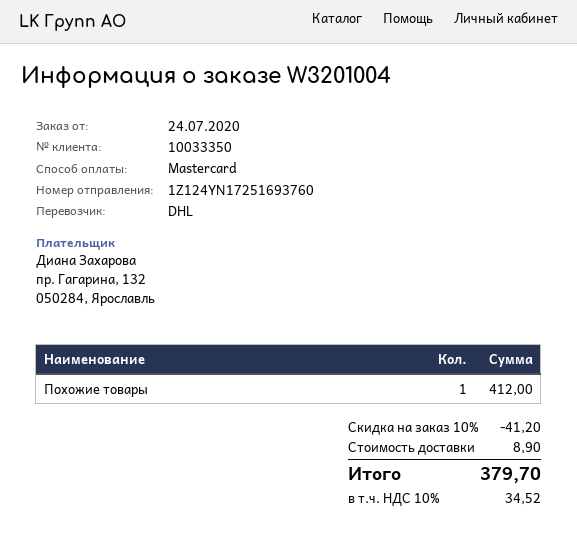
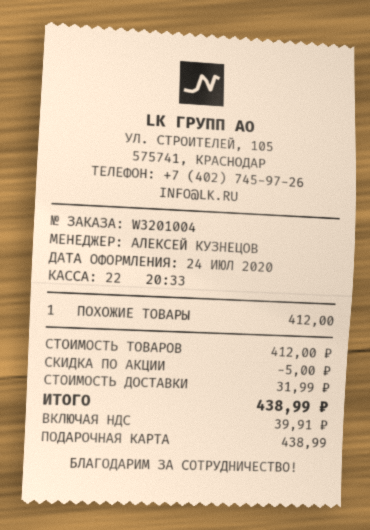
payment method: Mastercard -> gift card
discount: 41.20 -> 5.00
shipping: 8.90 -> 31.99
tax: 34.52 -> 39.91
total: 379.70 -> 438.99

